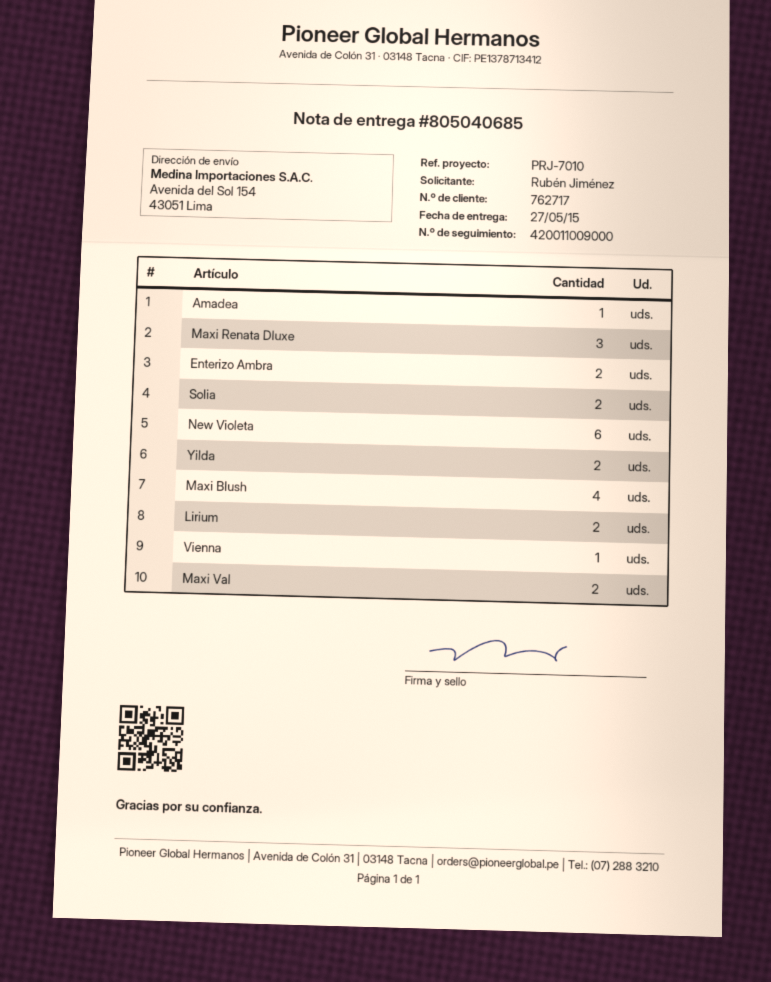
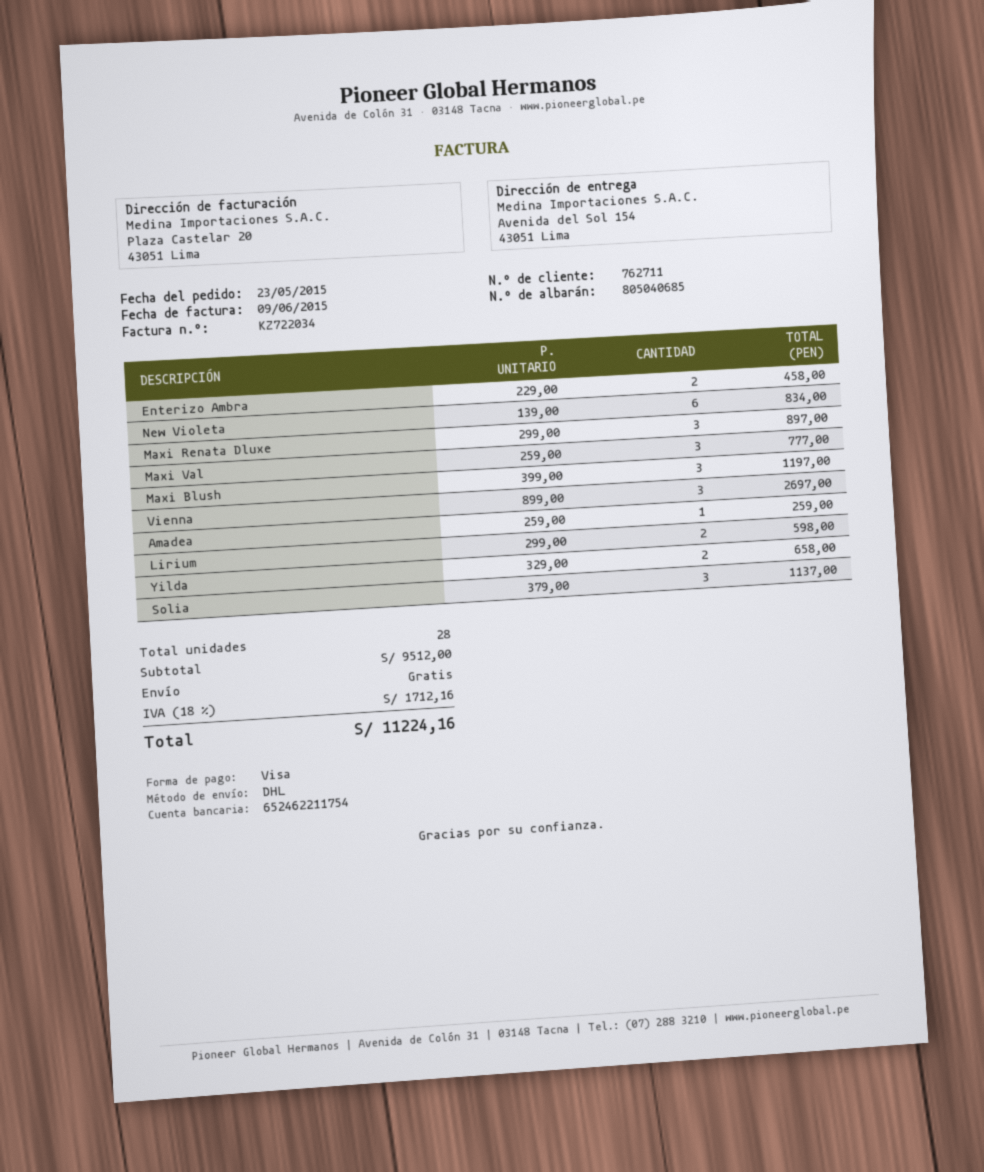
customer number: 762717 -> 762711
Solia: 2 -> 3
Maxi Blush: 4 -> 3
Vienna: 1 -> 3
Maxi Val: 2 -> 3

